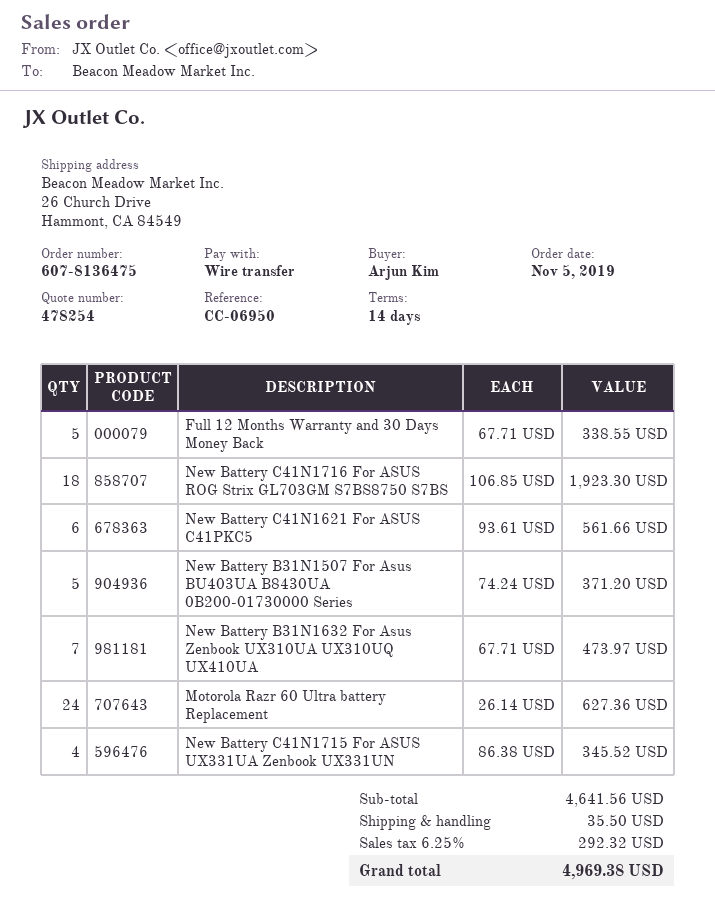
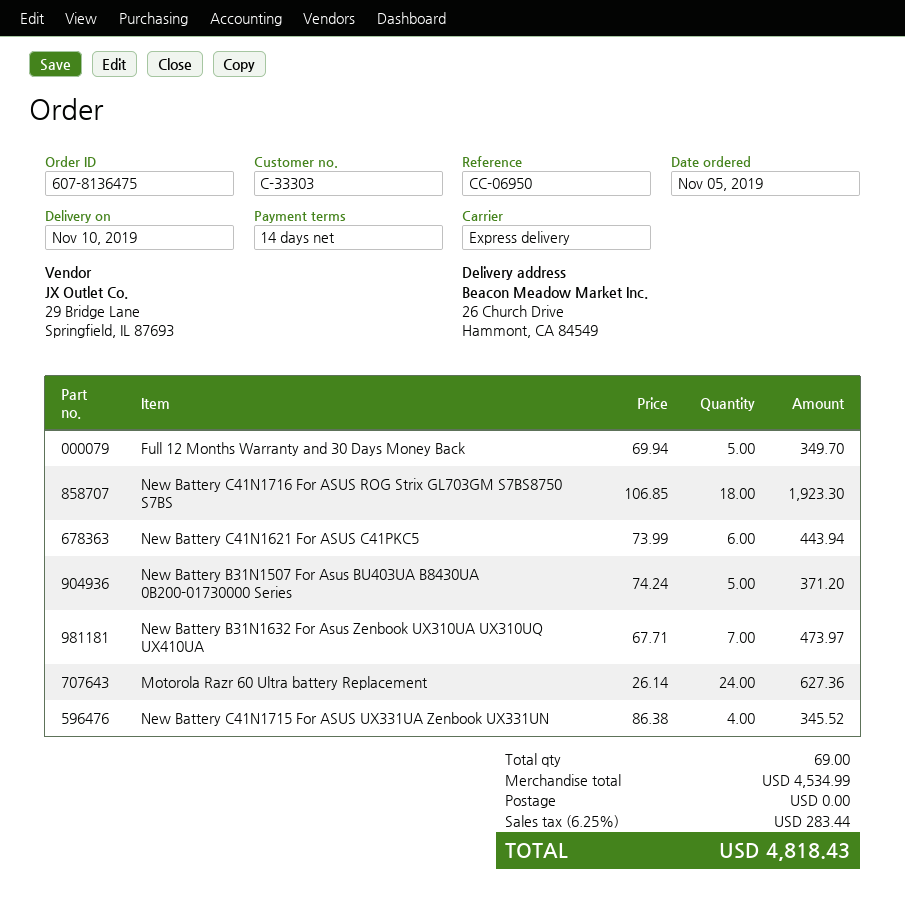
Full 12 Months Warranty and 30 Days Money Back: 5 x 67.71 = 338.55 -> 5 x 69.94 = 349.70
New Battery C41N1621 For ASUS C41PKC5: 6 x 93.61 = 561.66 -> 6 x 73.99 = 443.94
subtotal: 4641.56 -> 4534.99
shipping: 35.50 -> 0.00
tax: 6.25% = 292.32 -> 6.25% = 283.44
total: 4969.38 -> 4818.43

